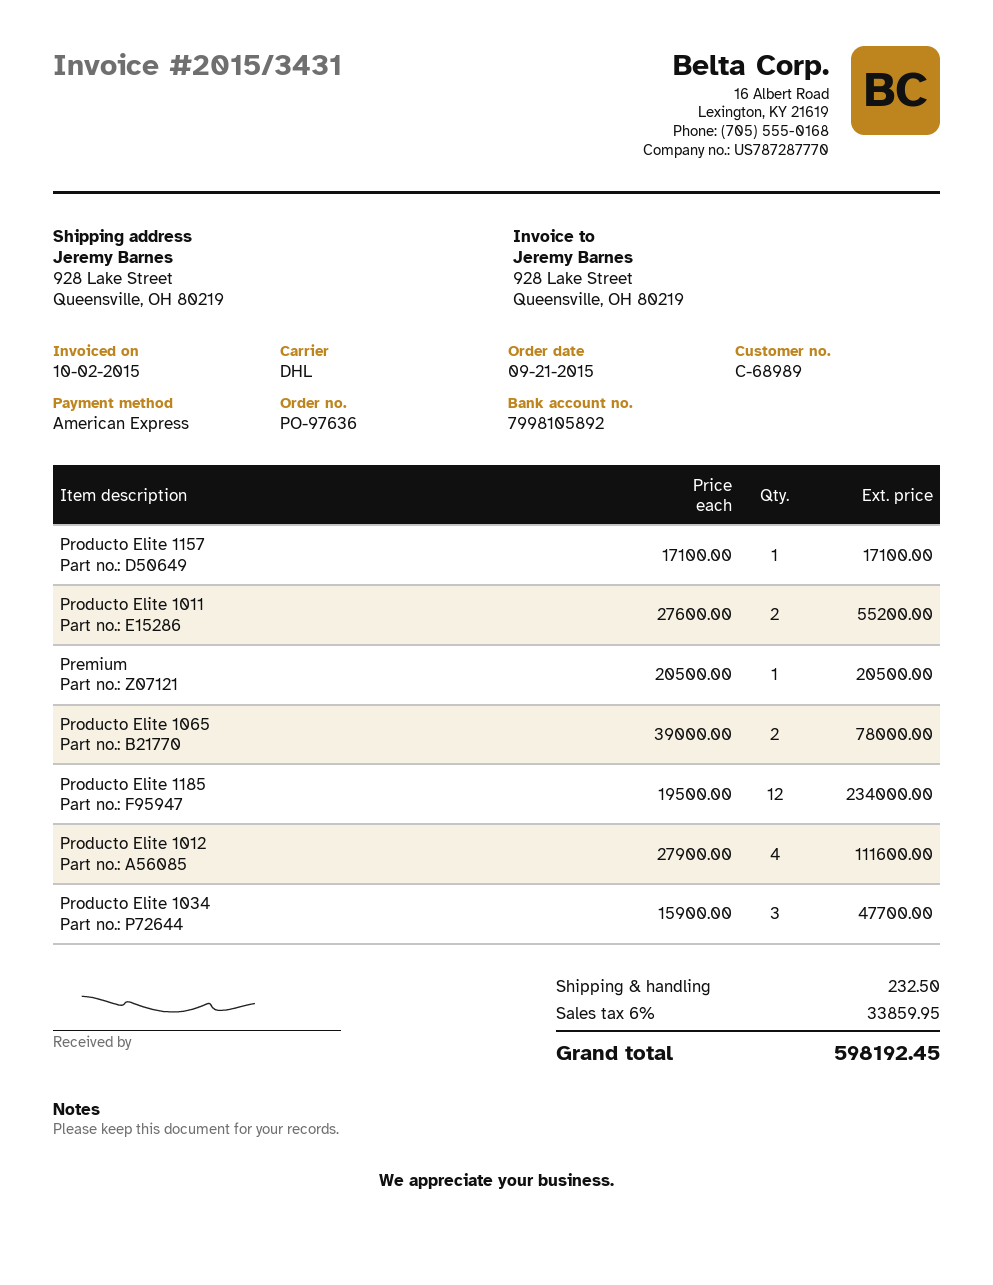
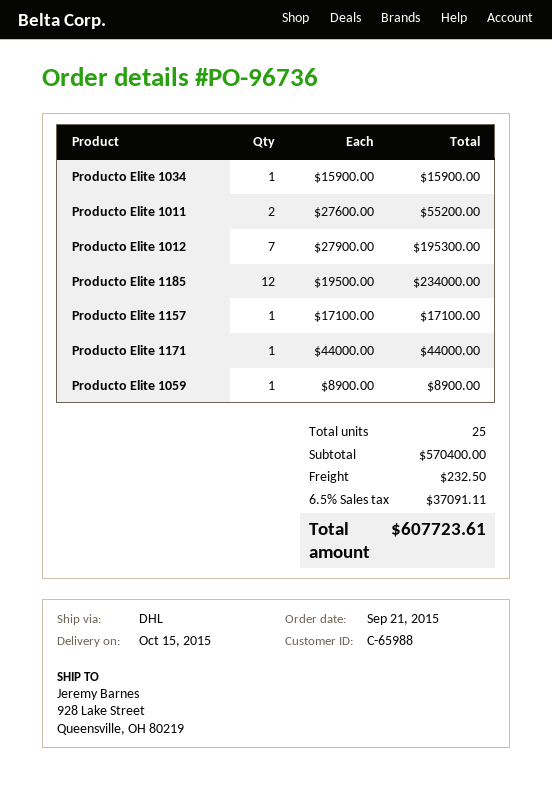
order number: PO-97636 -> PO-96736
customer number: C-68989 -> C-65988
Premium: 1 x 20500.00 = 20500.00 -> none
Producto Elite 1065: 2 x 39000.00 = 78000.00 -> none
Producto Elite 1012: 4 x 27900.00 = 111600.00 -> 7 x 27900.00 = 195300.00
Producto Elite 1034: 3 x 15900.00 = 47700.00 -> 1 x 15900.00 = 15900.00
Producto Elite 1171: none -> 1 x 44000.00 = 44000.00
Producto Elite 1059: none -> 1 x 8900.00 = 8900.00
tax: 6% = 33859.95 -> 6.5% = 37091.11
total: 598192.45 -> 607723.61

